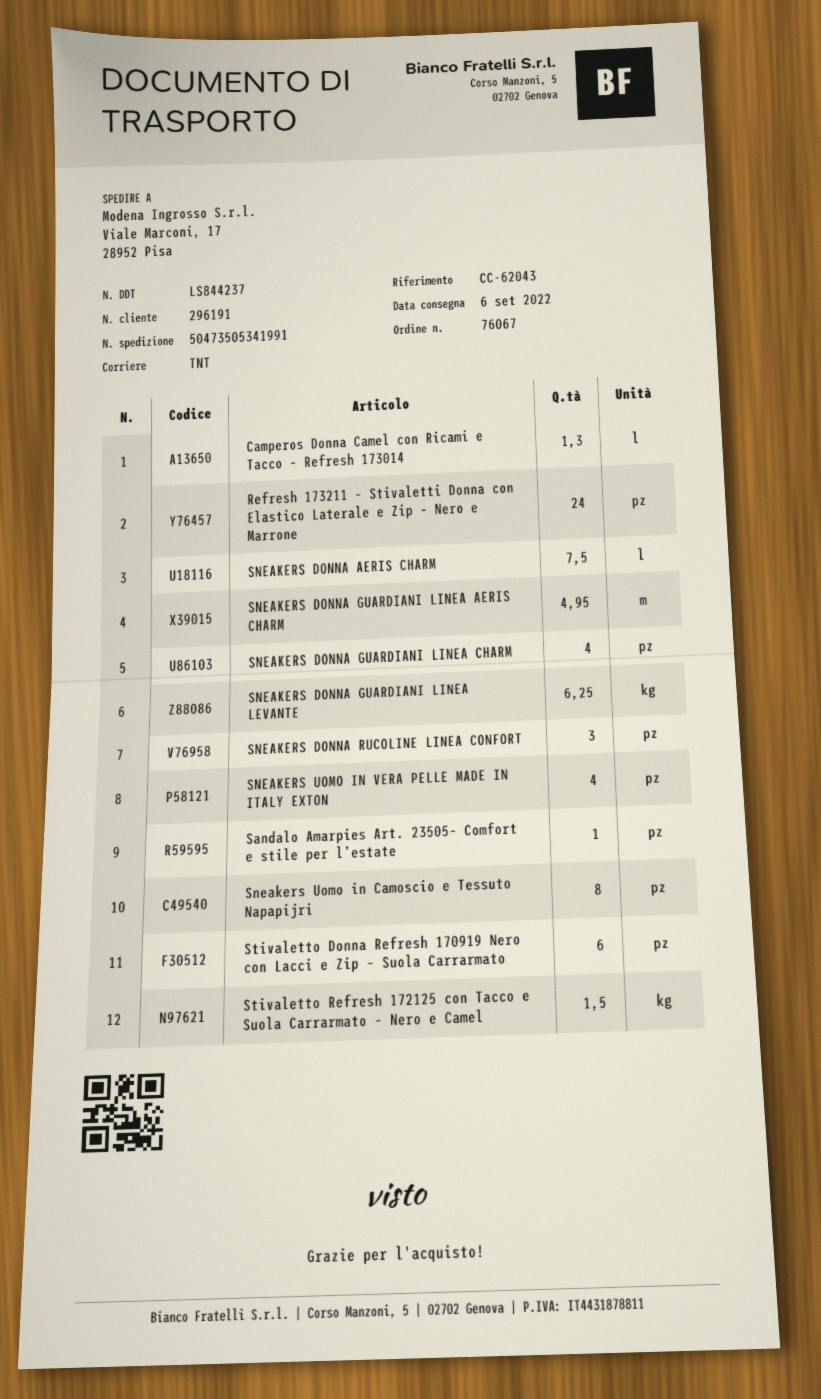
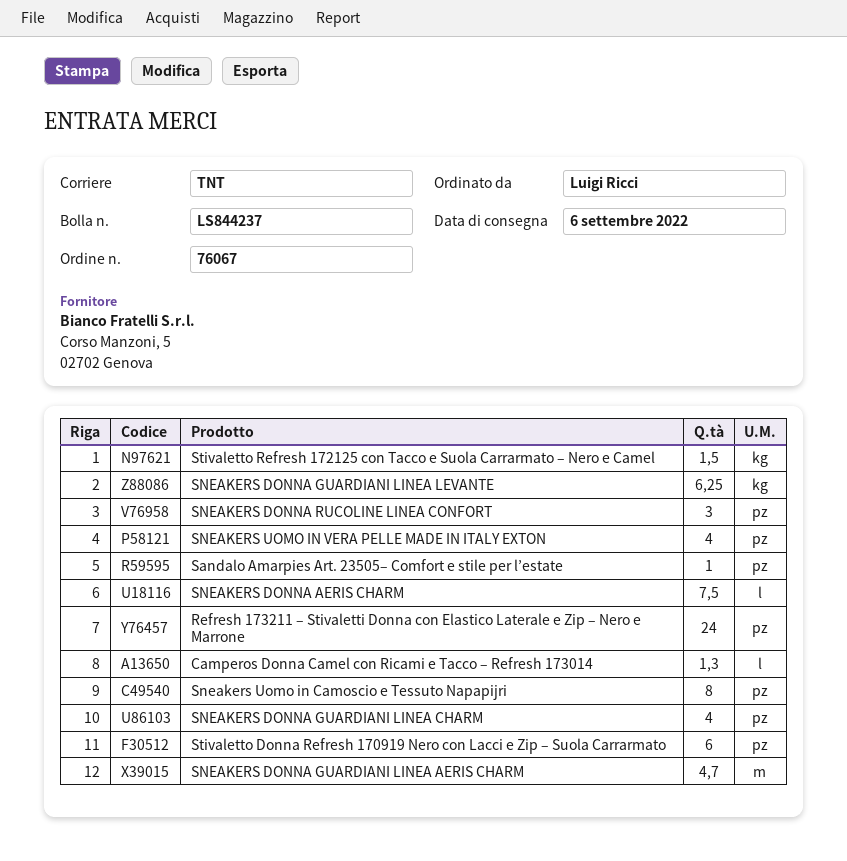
SNEAKERS DONNA GUARDIANI LINEA AERIS CHARM: 4.95 -> 4.7

